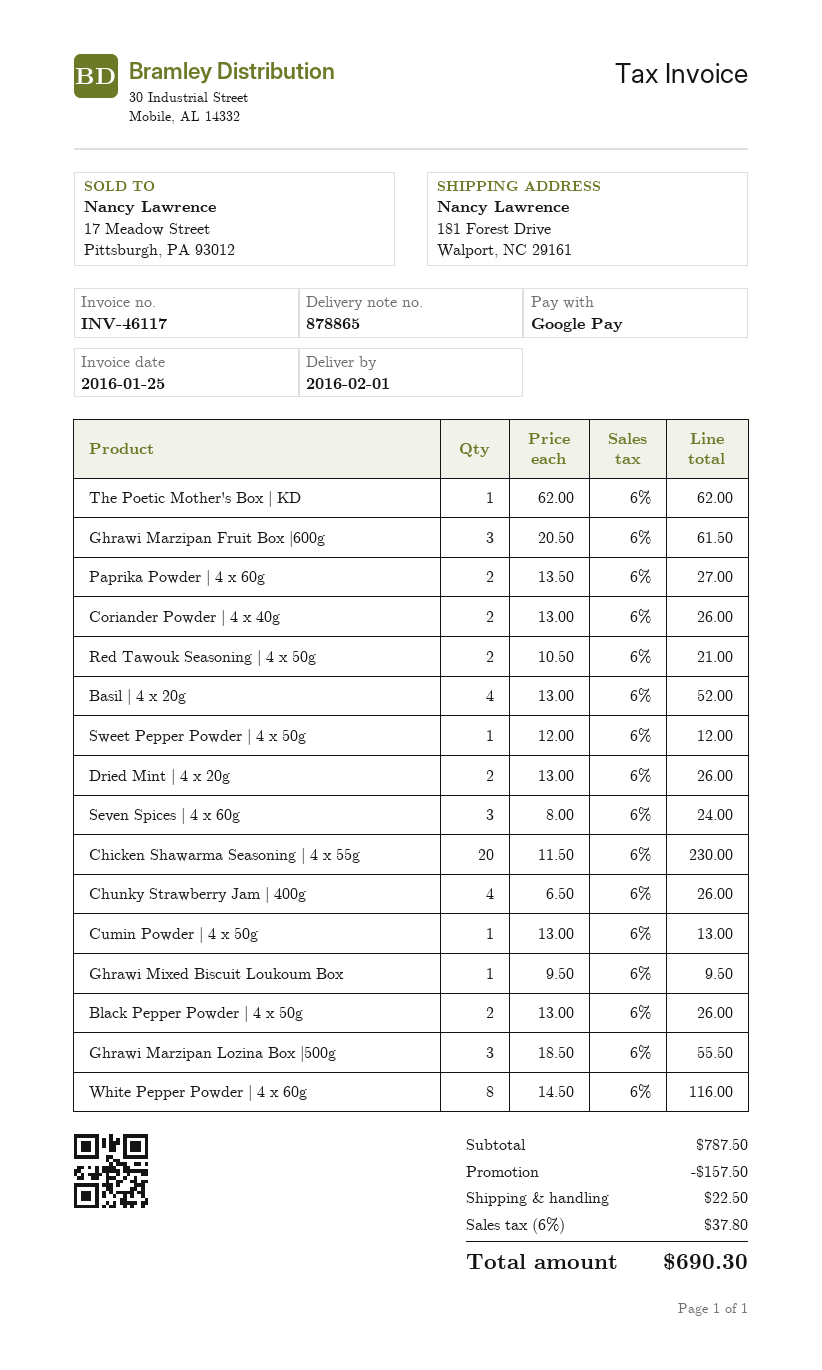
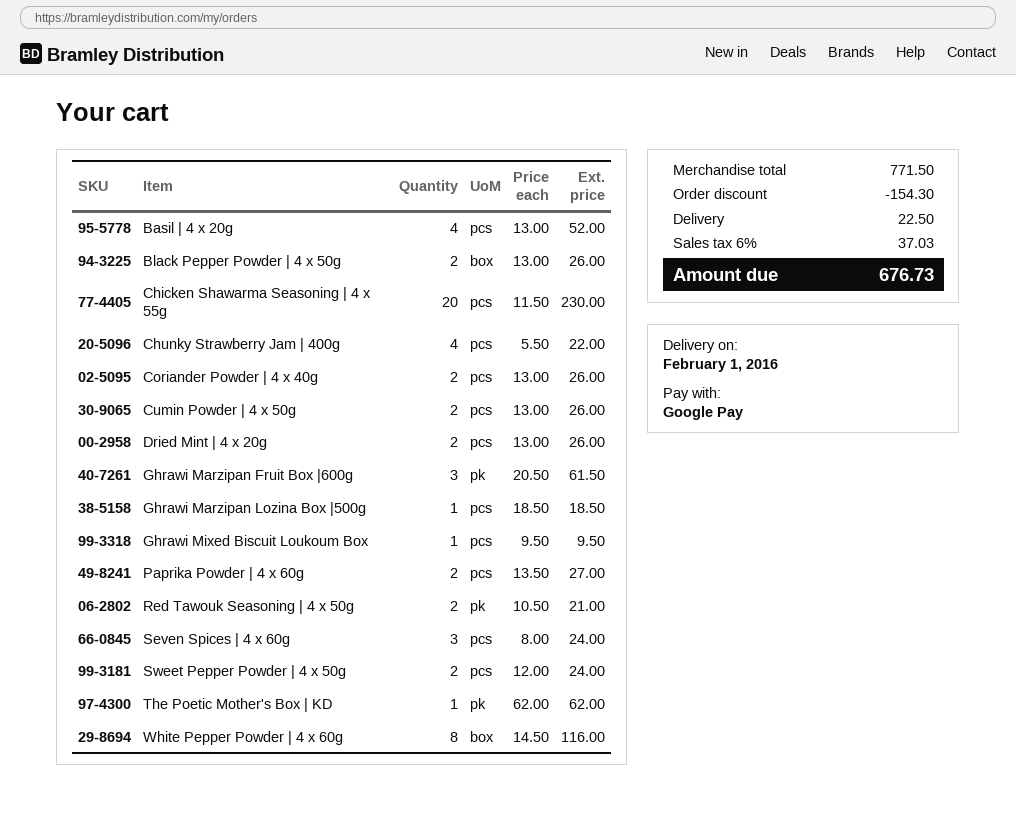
Sweet Pepper Powder | 4 x 50g: 1 x 12.00 = 12.00 -> 2 x 12.00 = 24.00
Chunky Strawberry Jam | 400g: 4 x 6.50 = 26.00 -> 4 x 5.50 = 22.00
Cumin Powder | 4 x 50g: 1 x 13.00 = 13.00 -> 2 x 13.00 = 26.00
Ghrawi Marzipan Lozina Box |500g: 3 x 18.50 = 55.50 -> 1 x 18.50 = 18.50
subtotal: 787.50 -> 771.50
discount: 157.50 -> 154.30
tax: 6% = 37.80 -> 6% = 37.03
total: 690.30 -> 676.73

